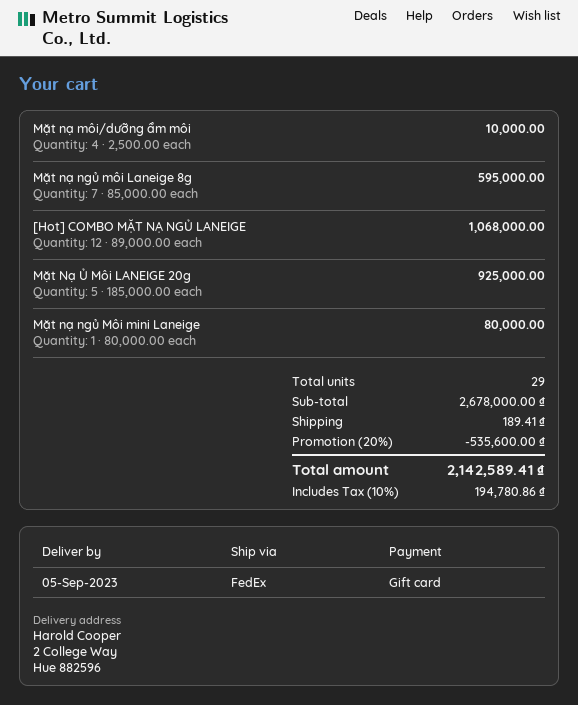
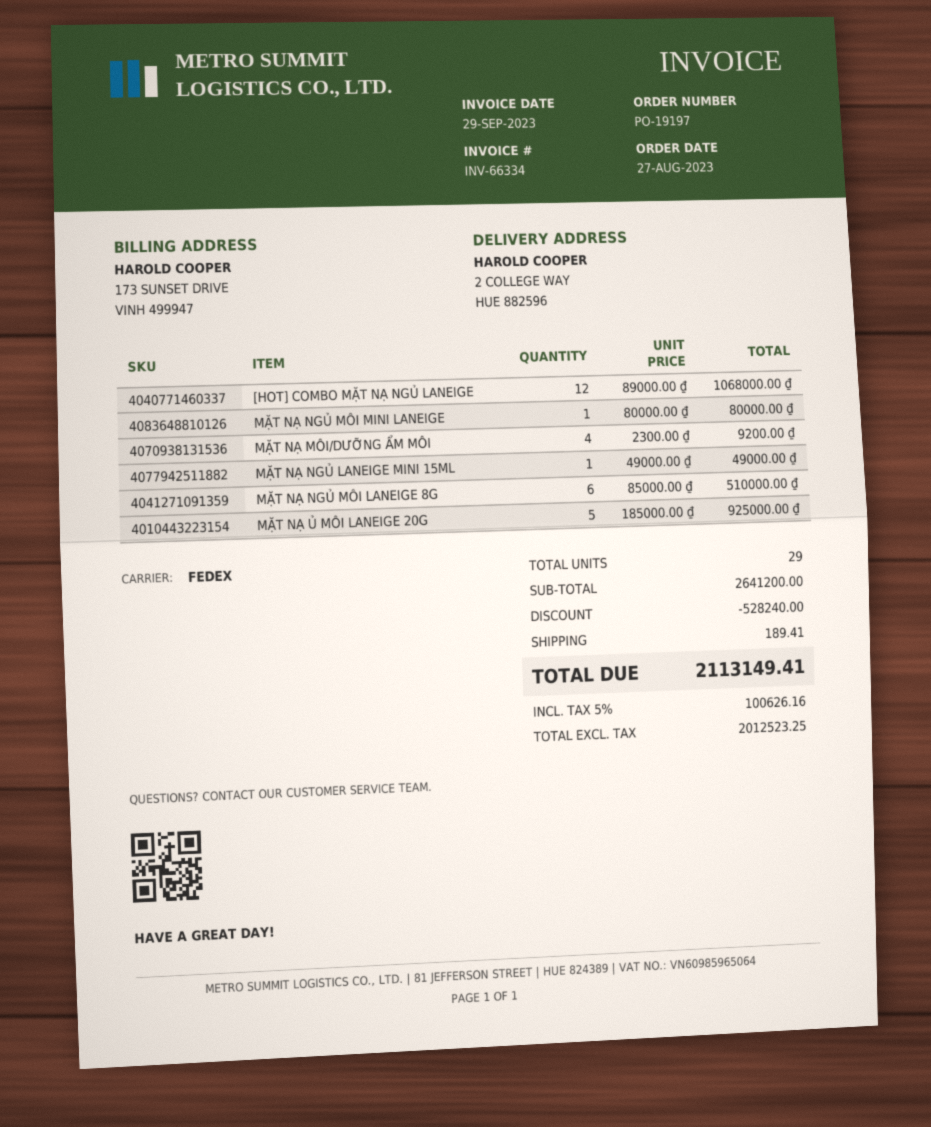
Mặt nạ môi/dưỡng ẩm môi: 4 x 2500.00 = 10000.00 -> 4 x 2300.00 = 9200.00
Mặt nạ ngủ môi Laneige 8g: 7 x 85000.00 = 595000.00 -> 6 x 85000.00 = 510000.00
MẶT NẠ NGỦ LANEIGE MINI 15ML: none -> 1 x 49000.00 = 49000.00
subtotal: 2678000.00 -> 2641200.00
discount: 535600.00 -> 528240.00
tax: 10% = 194780.86 -> 5% = 100626.16
total: 2142589.41 -> 2113149.41

